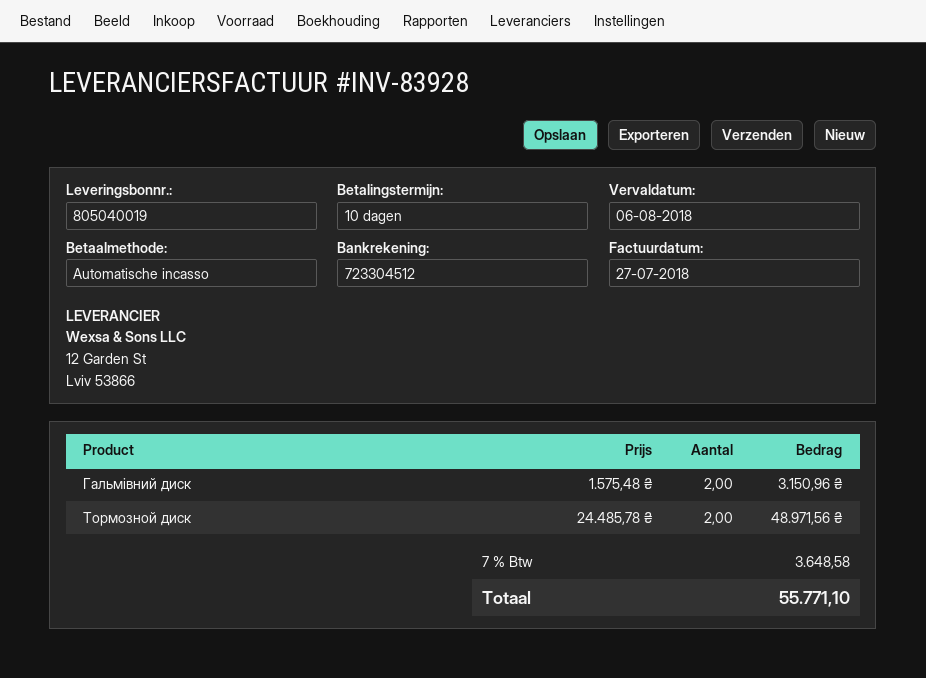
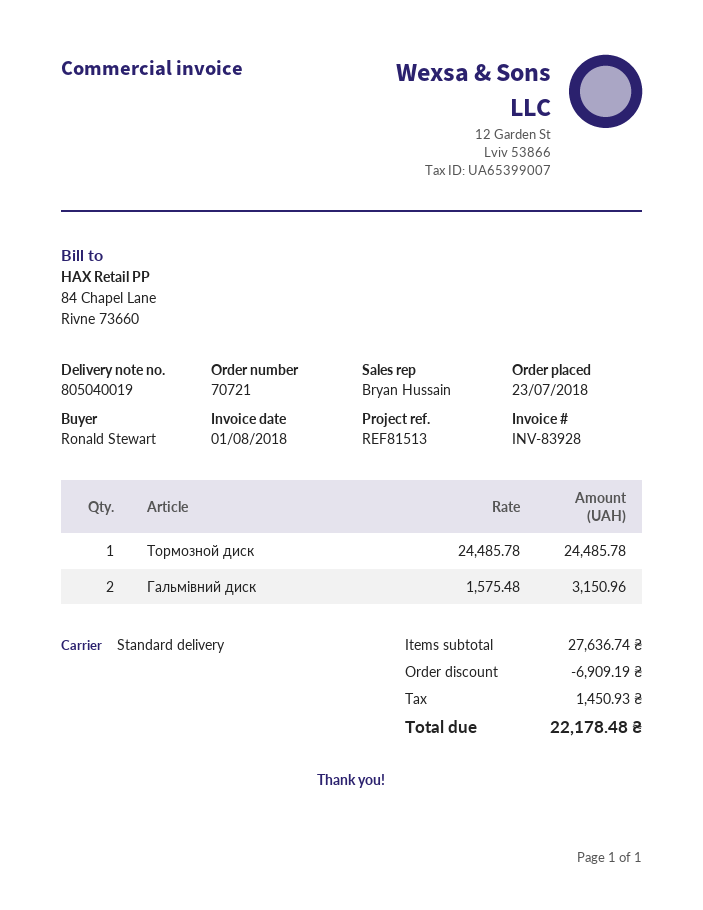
invoice date: 2018-07-27 -> 2018-08-01
Тормозной диск: 2 x 24485.78 = 48971.56 -> 1 x 24485.78 = 24485.78
discount: none -> 6909.19
tax: 3648.58 -> 1450.93
total: 55771.10 -> 22178.48

